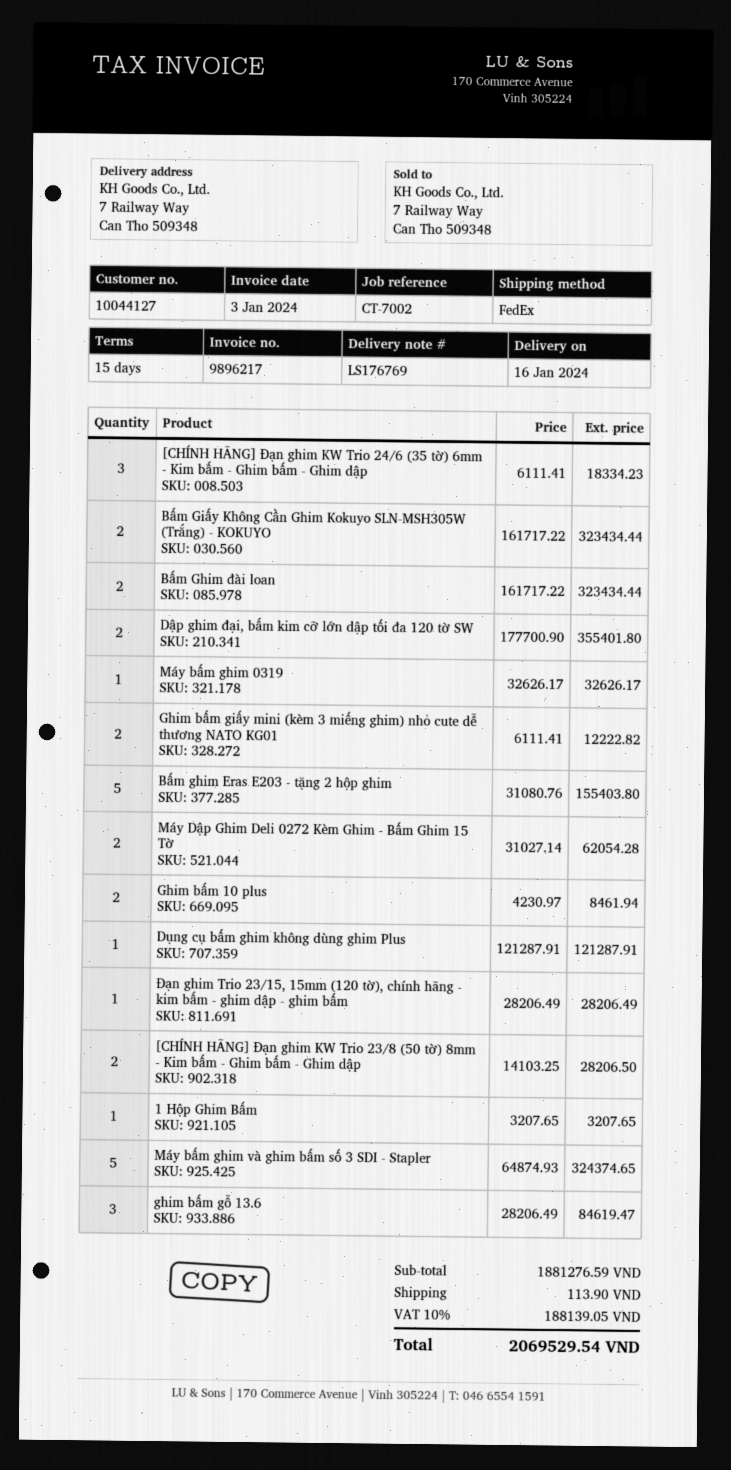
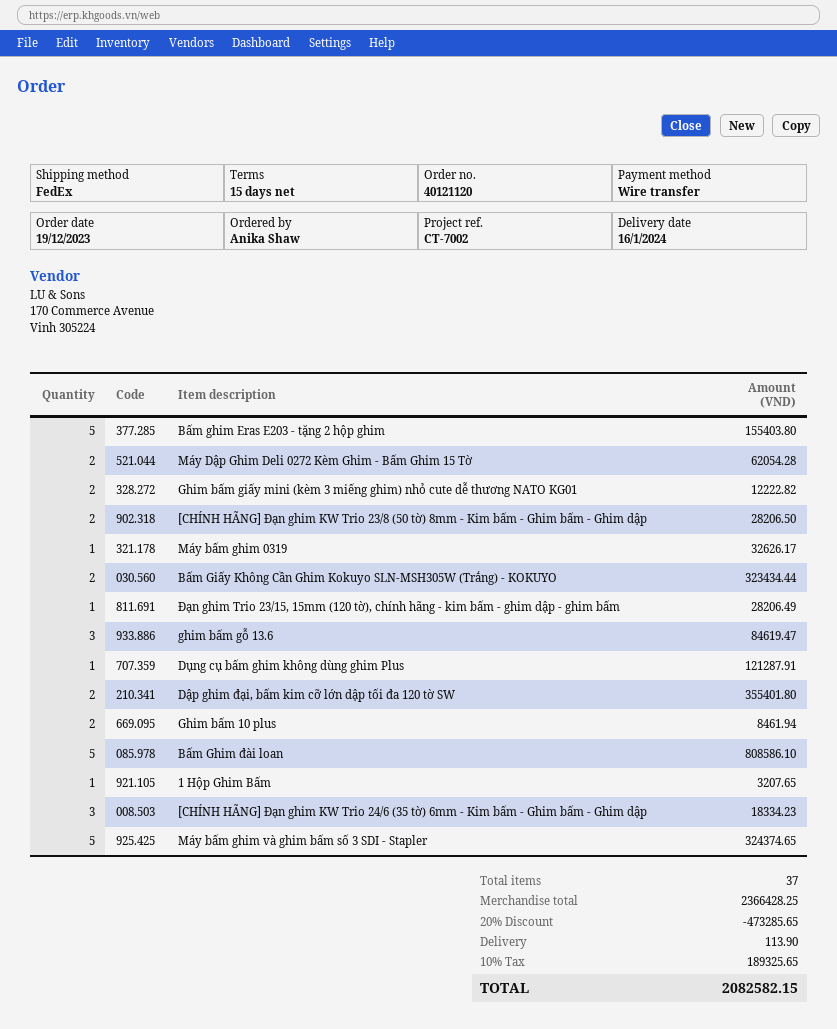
Bấm Ghim đài loan: 2 for 323434.44 -> 5 for 808586.10
subtotal: 1881276.59 -> 2366428.25
discount: none -> 20% = 473285.65
tax: 10% = 188139.05 -> 10% = 189325.65
total: 2069529.54 -> 2082582.15

